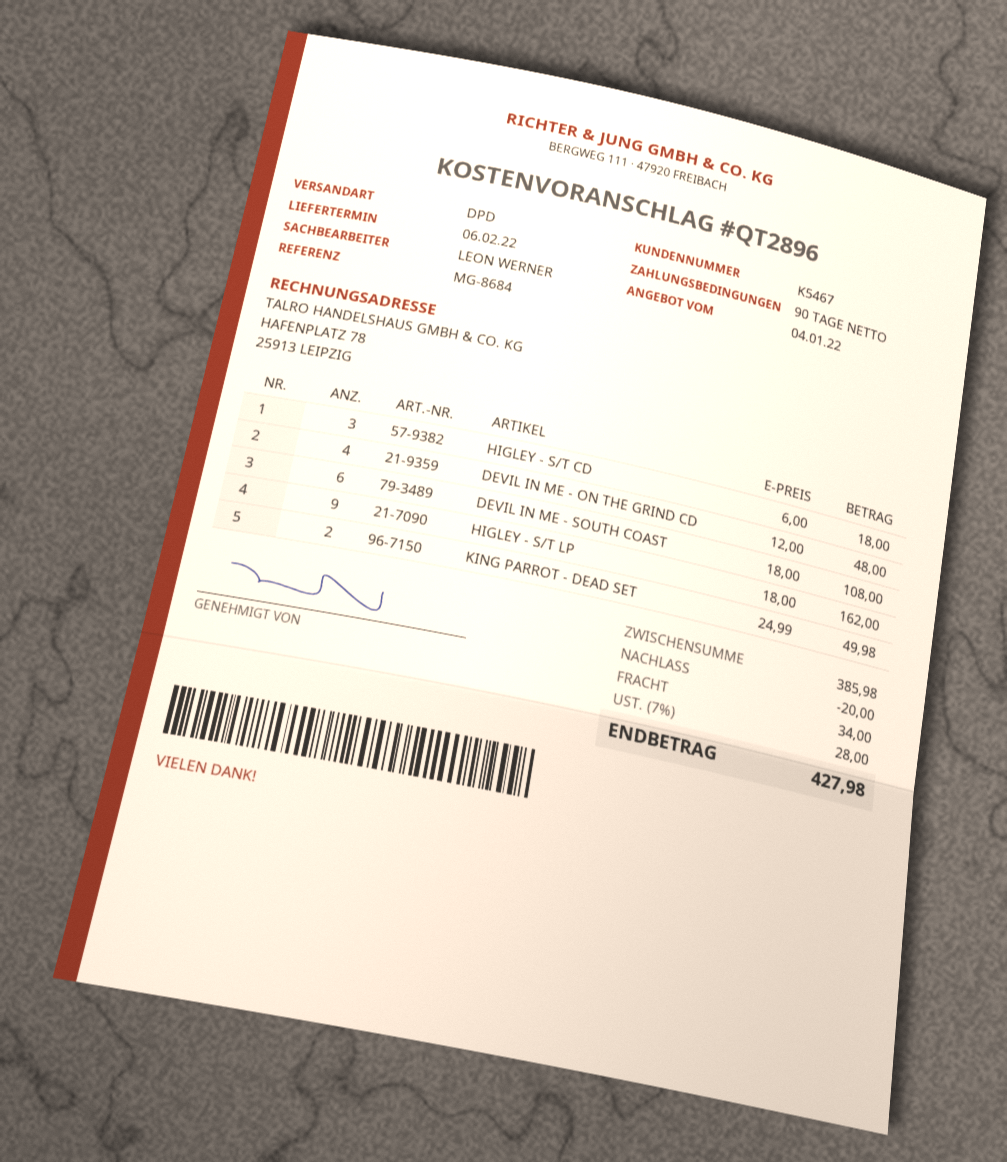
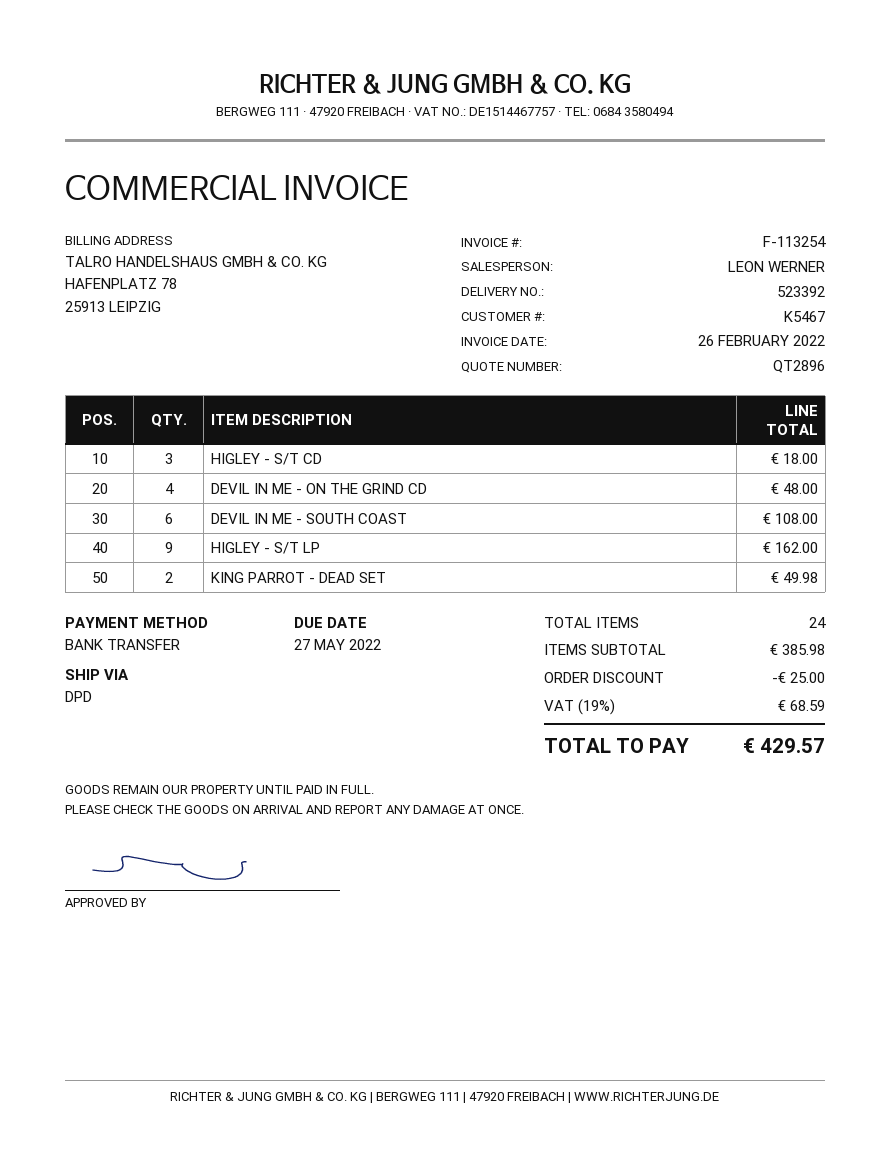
discount: 20.00 -> 25.00
shipping: 34.00 -> none
tax: 7% = 28.00 -> 19% = 68.59
total: 427.98 -> 429.57

